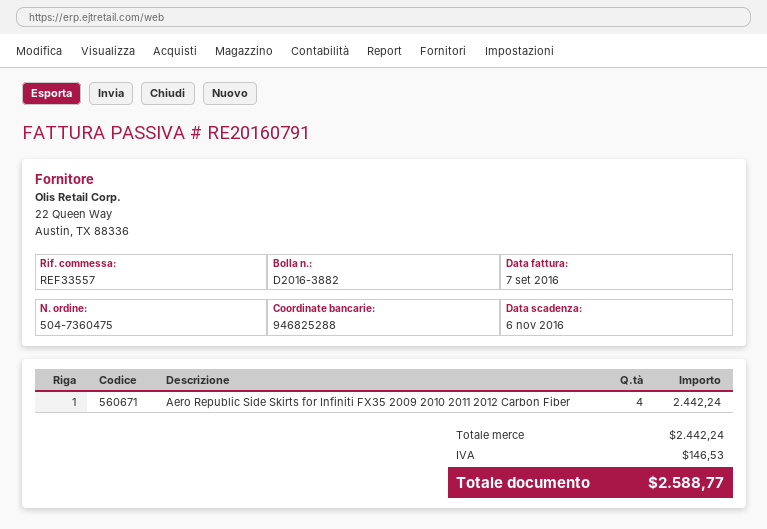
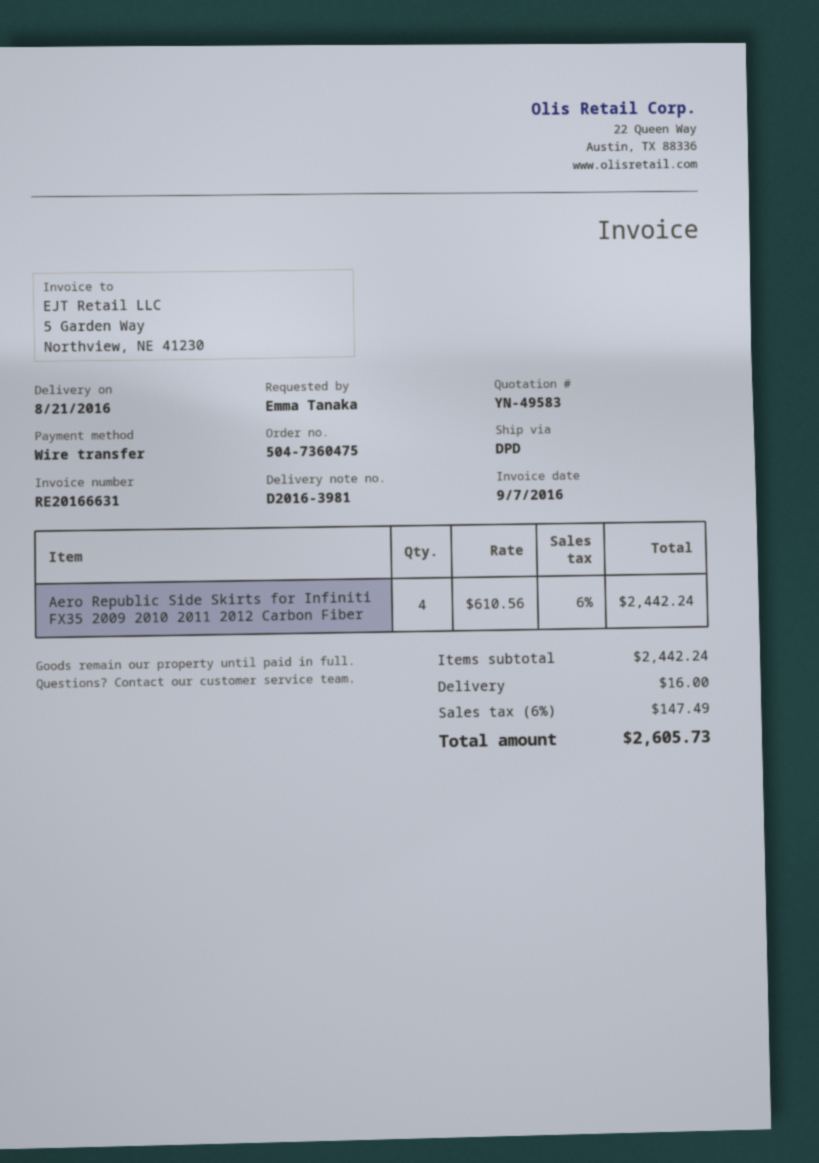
delivery note number: D2016-3882 -> D2016-3981
invoice number: RE20160791 -> RE20166631
shipping: none -> 16.00
tax: 146.53 -> 147.49
total: 2588.77 -> 2605.73

